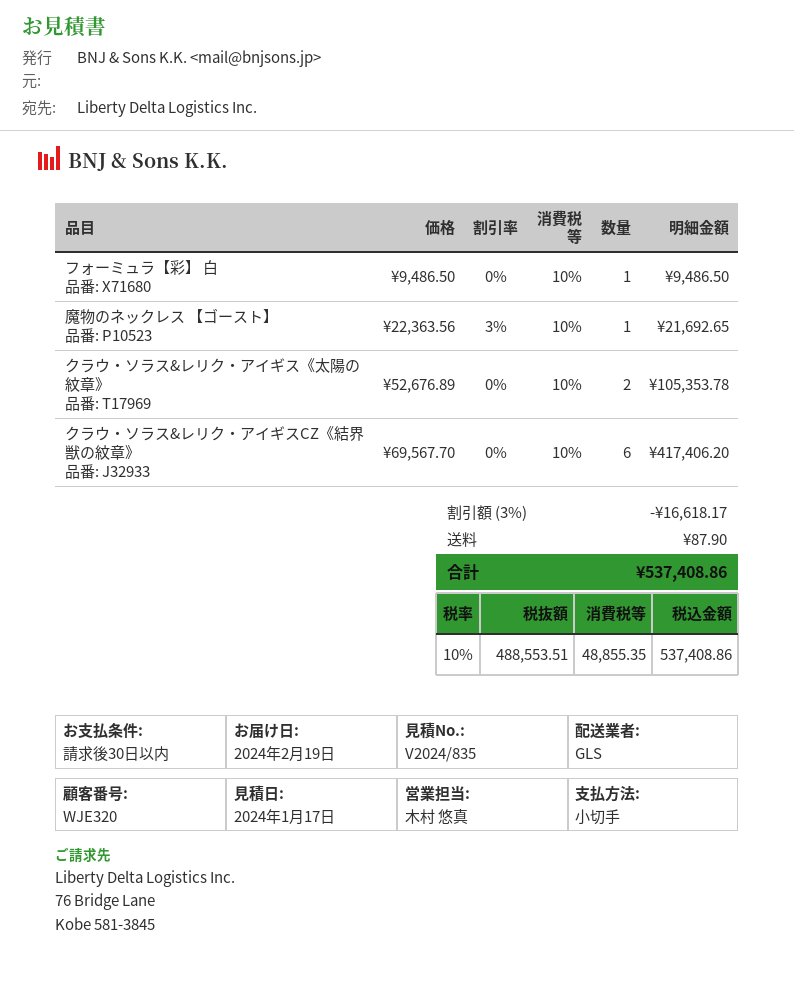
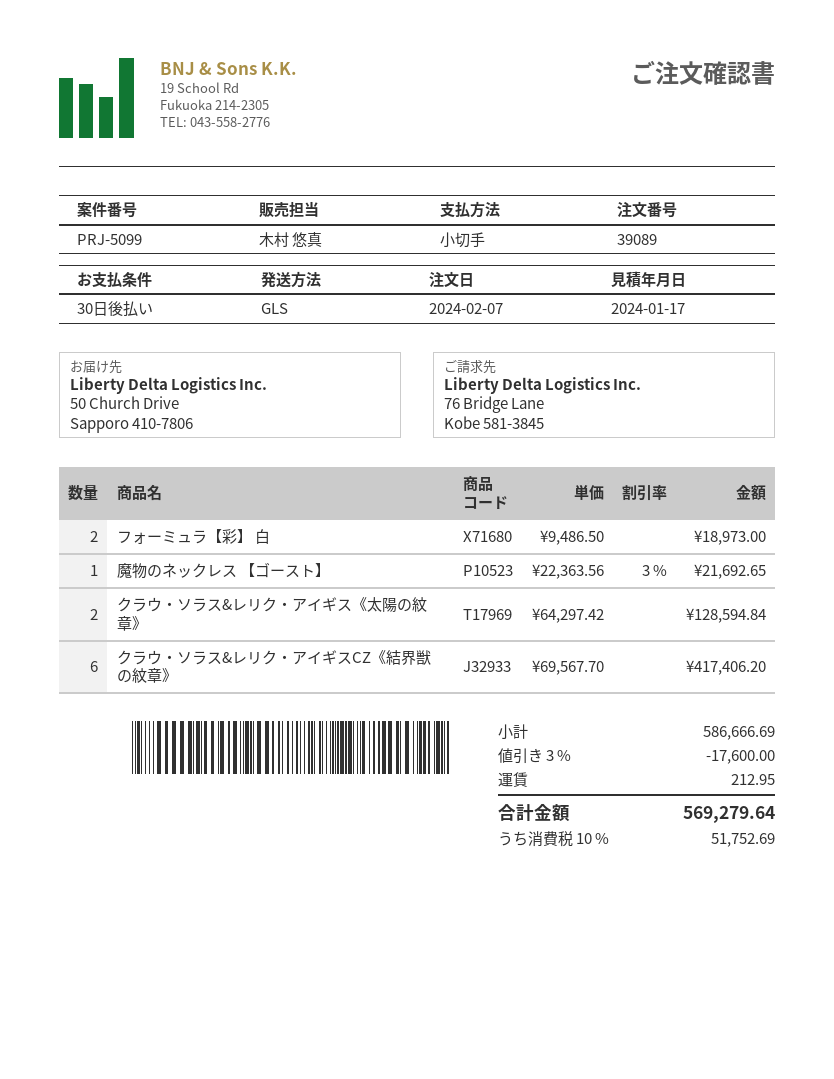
フォーミュラ【彩】 白: 1 x 9486.50 = 9486.50 -> 2 x 9486.50 = 18973.00
クラウ・ソラス&レリク・アイギス《太陽の紋章》: 2 x 52676.89 = 105353.78 -> 2 x 64297.42 = 128594.84
discount: 3% = 16618.17 -> 3% = 17600.00
shipping: 87.90 -> 212.95
tax: 10% = 48855.35 -> 10% = 51752.69
total: 537408.86 -> 569279.64

